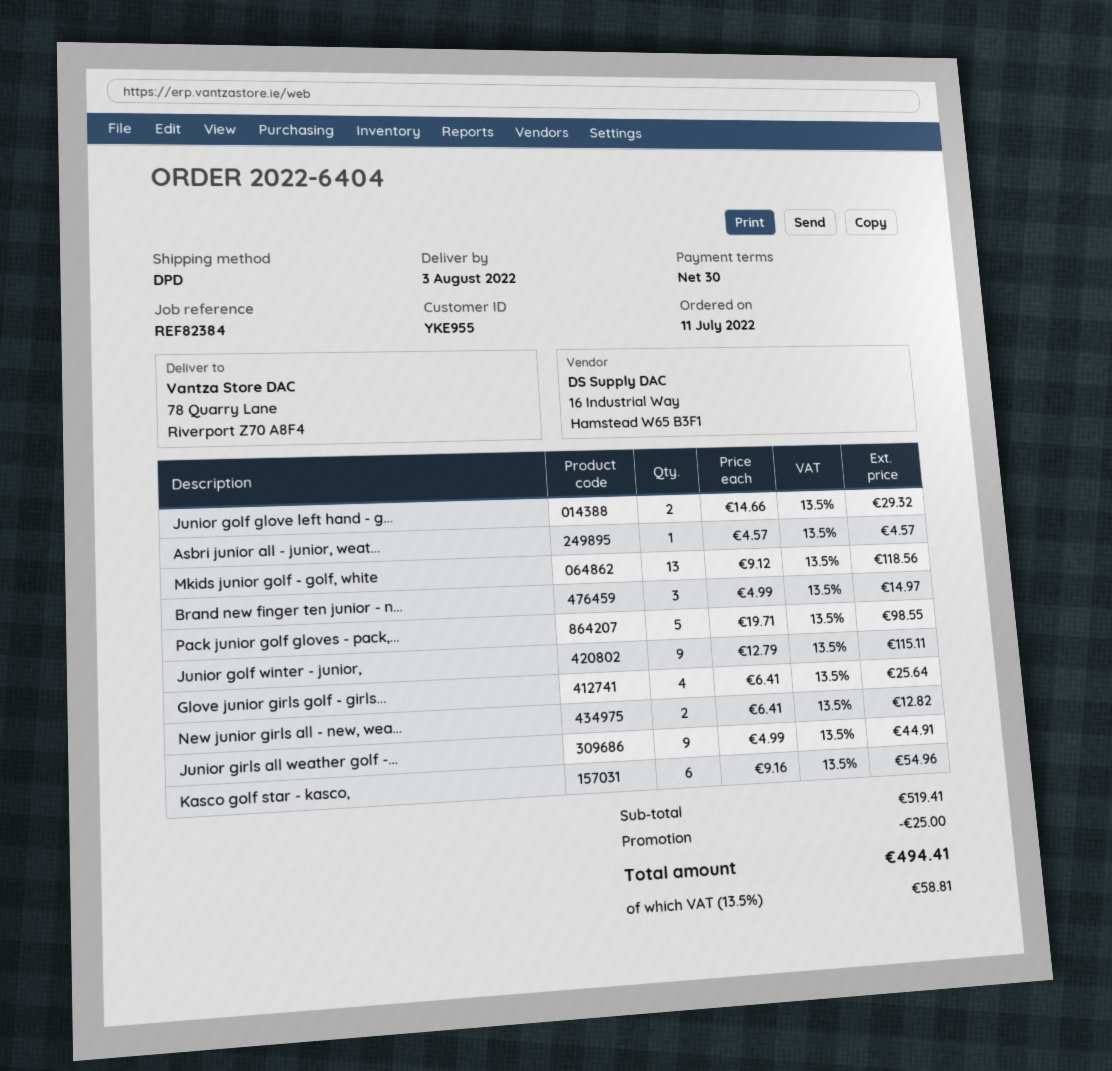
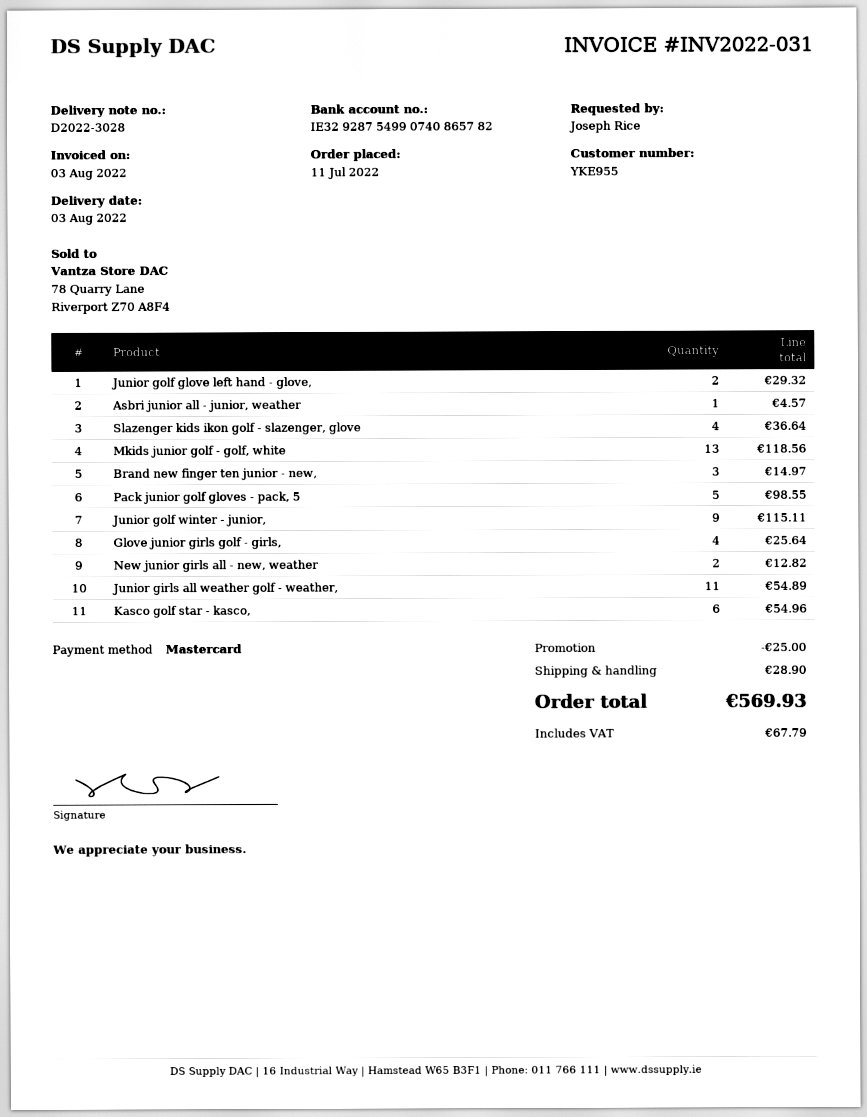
Junior girls all weather golf -...: 9 for 44.91 -> 11 for 54.89
Slazenger kids ikon golf - slazenger, glove: none -> 4 for 36.64
shipping: none -> 28.90
tax: 58.81 -> 67.79
total: 494.41 -> 569.93

